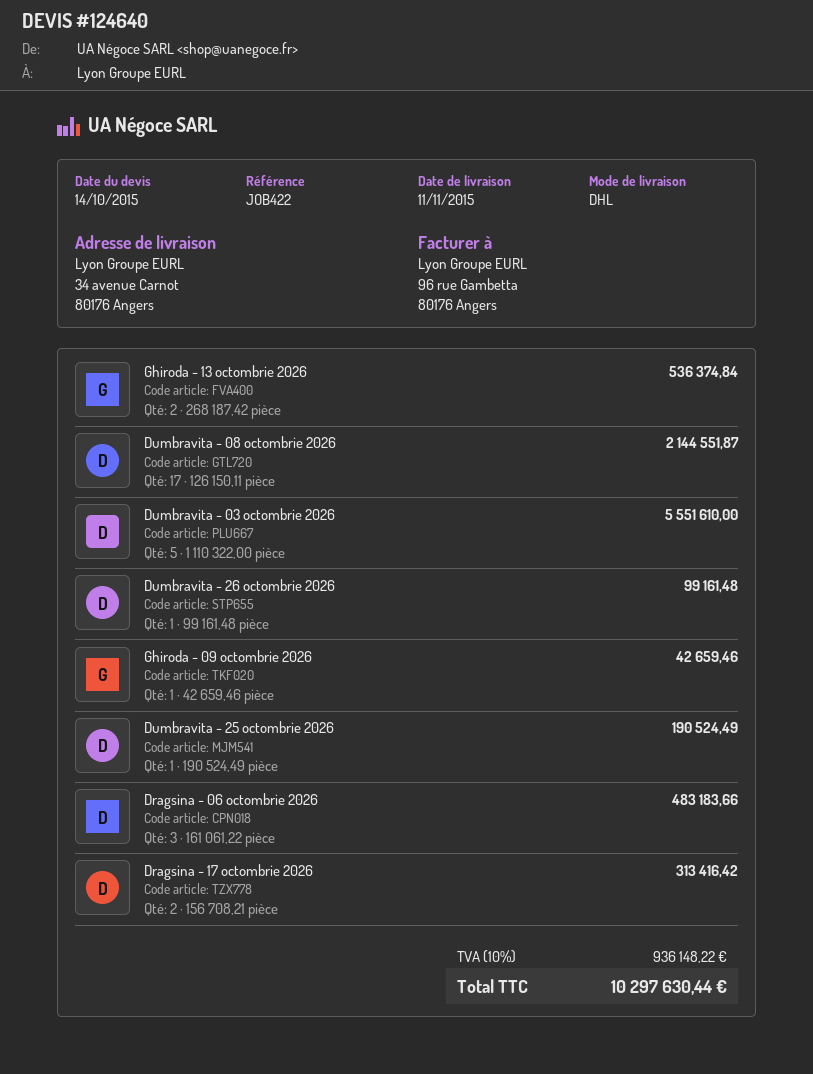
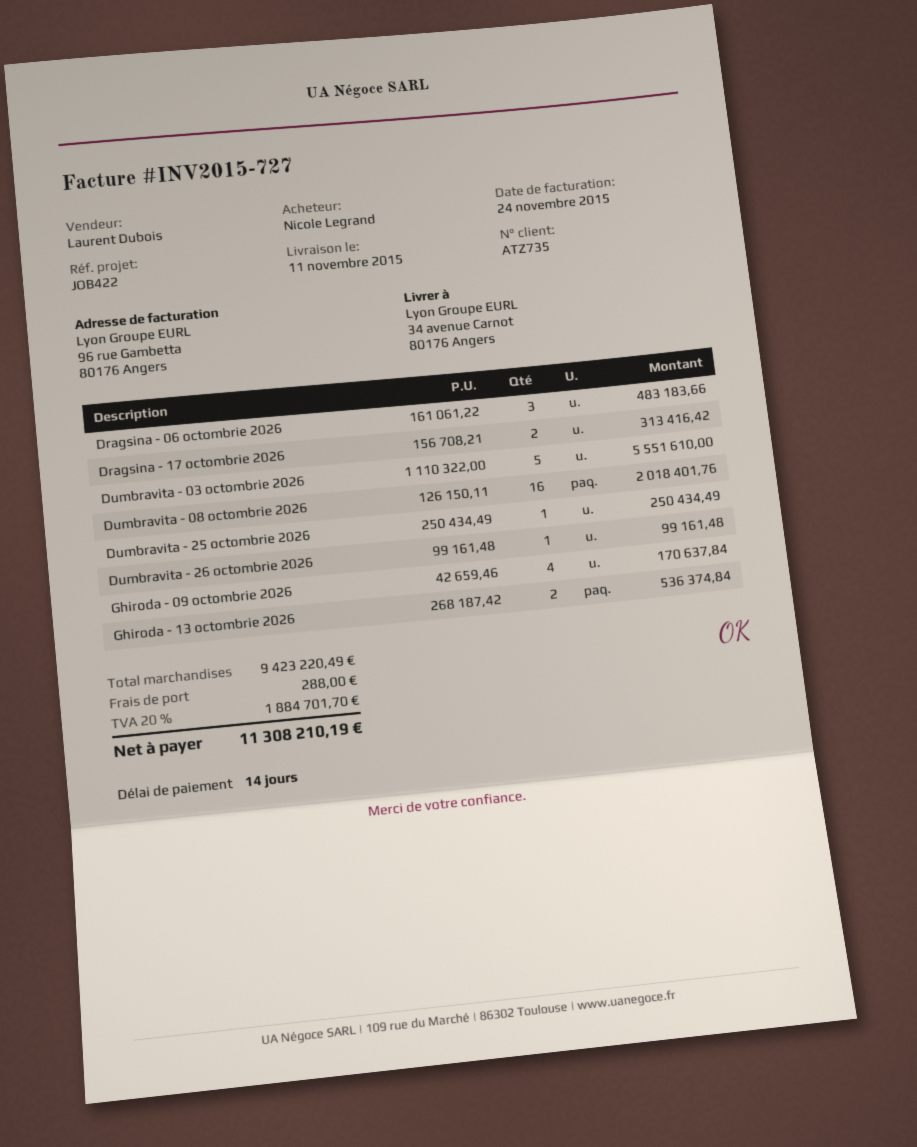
Dumbravita - 08 octombrie 2026: 17 x 126150.11 = 2144551.87 -> 16 x 126150.11 = 2018401.76
Ghiroda - 09 octombrie 2026: 1 x 42659.46 = 42659.46 -> 4 x 42659.46 = 170637.84
Dumbravita - 25 octombrie 2026: 1 x 190524.49 = 190524.49 -> 1 x 250434.49 = 250434.49
shipping: none -> 288.00
tax: 10% = 936148.22 -> 20% = 1884701.70
total: 10297630.44 -> 11308210.19

